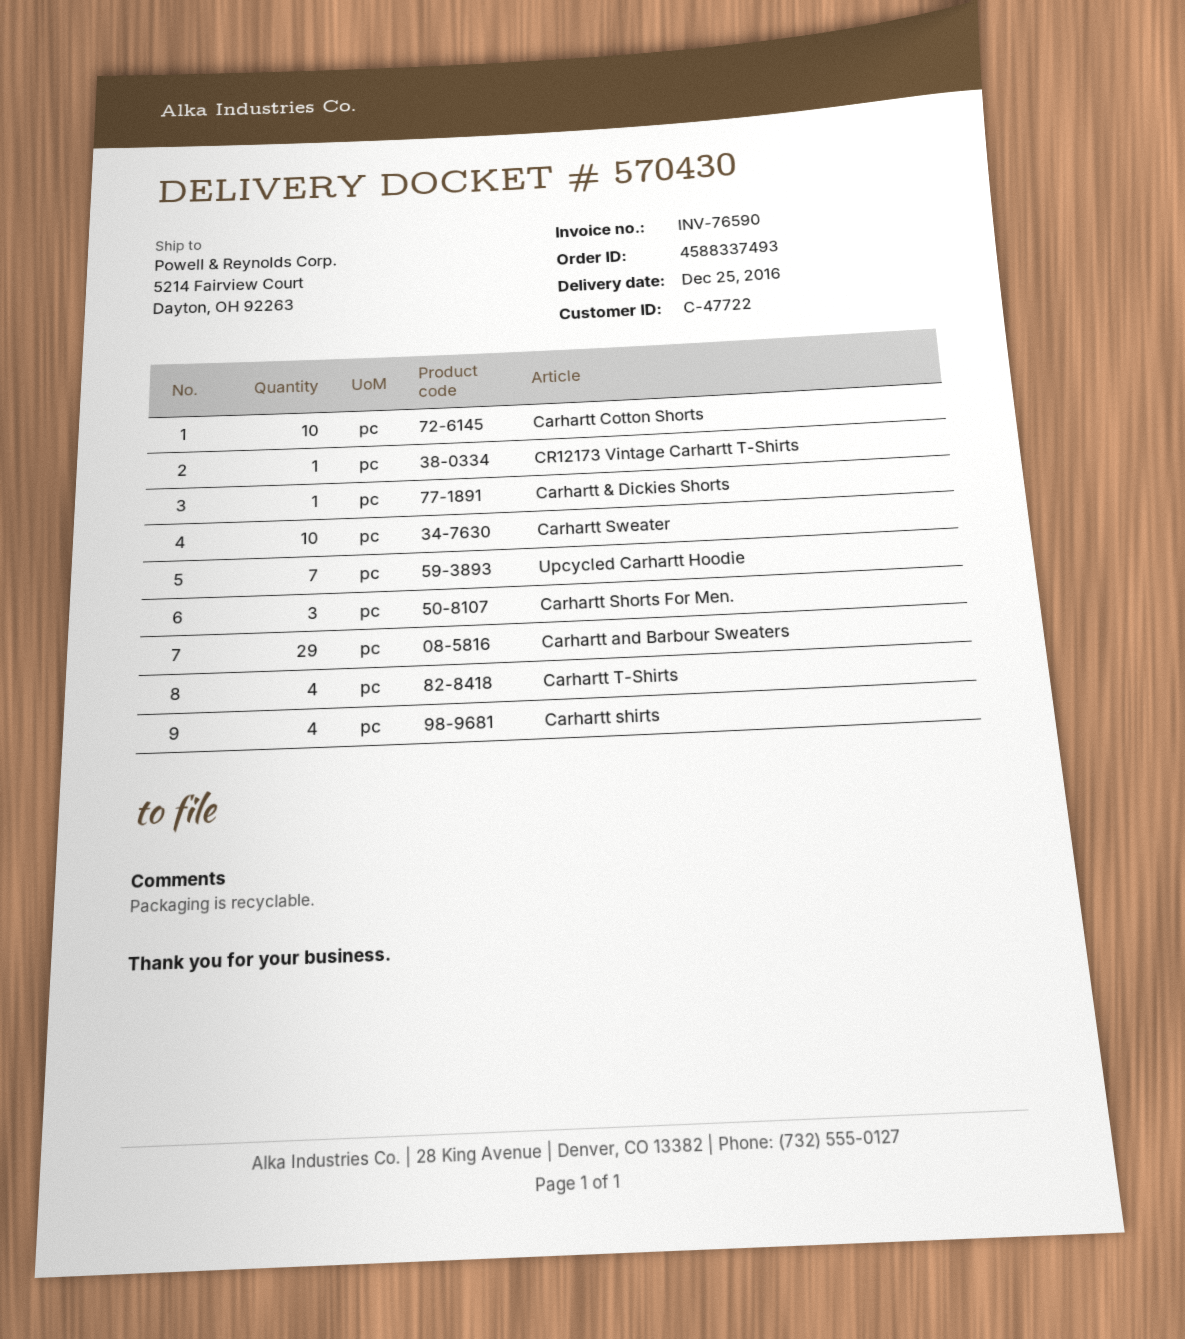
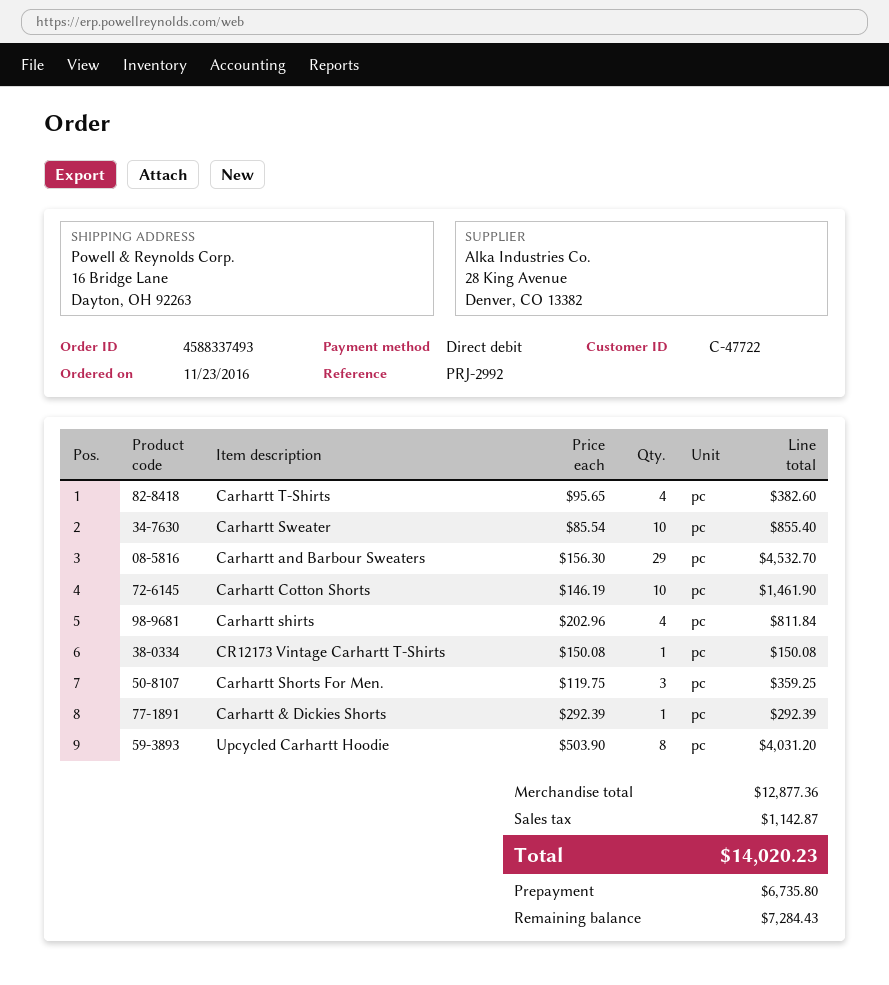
ship to: 5214 Fairview Court, Dayton, OH 92263 -> 16 Bridge Lane, Dayton, OH 92263
Upcycled Carhartt Hoodie: 7 -> 8

